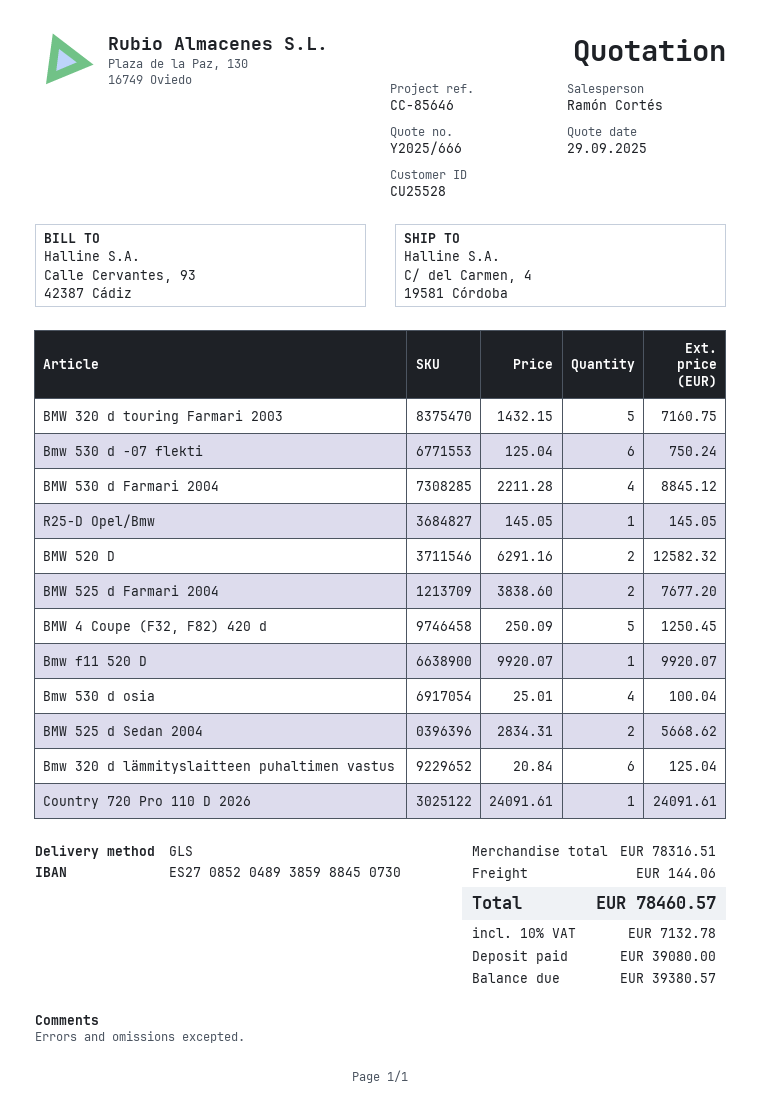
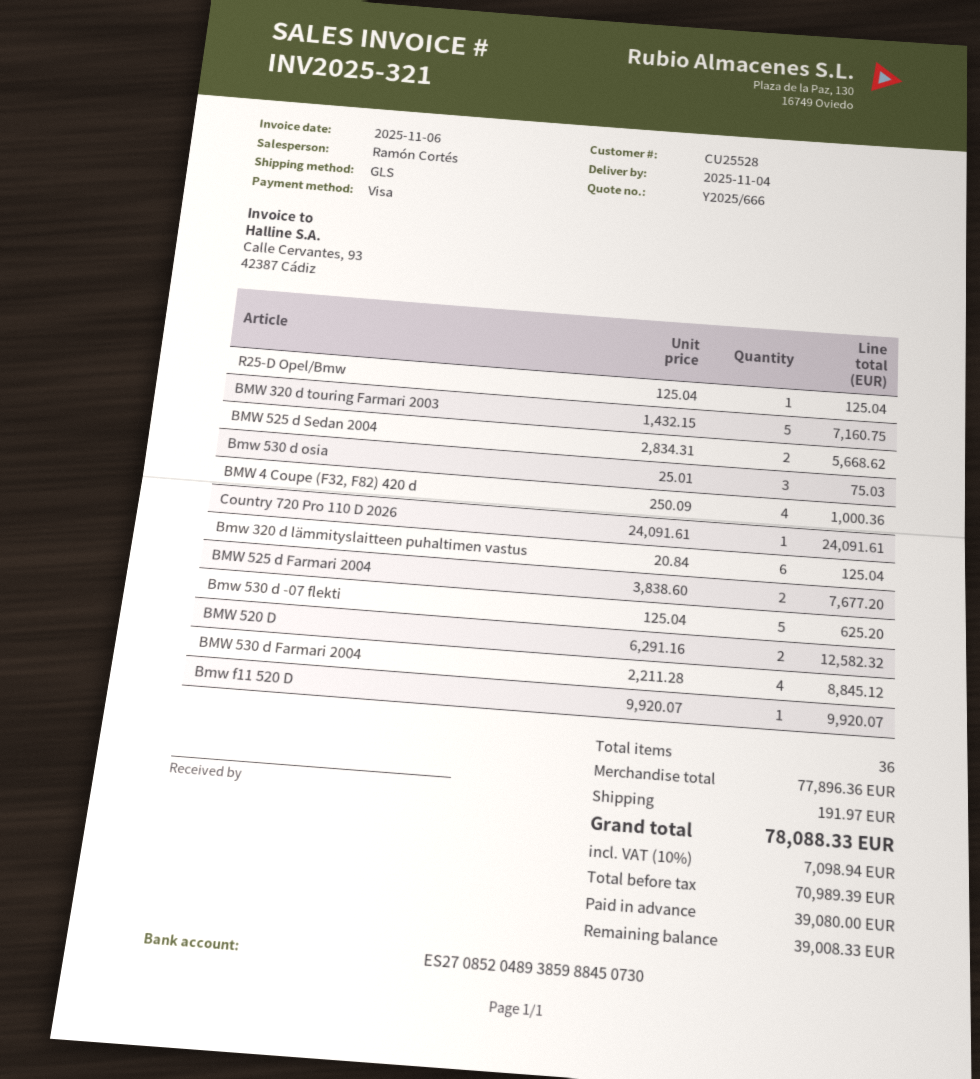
Bmw 530 d -07 flekti: 6 x 125.04 = 750.24 -> 5 x 125.04 = 625.20
R25-D Opel/Bmw: 1 x 145.05 = 145.05 -> 1 x 125.04 = 125.04
BMW 4 Coupe (F32, F82) 420 d: 5 x 250.09 = 1250.45 -> 4 x 250.09 = 1000.36
Bmw 530 d osia: 4 x 25.01 = 100.04 -> 3 x 25.01 = 75.03
subtotal: 78316.51 -> 77896.36
shipping: 144.06 -> 191.97
tax: 10% = 7132.78 -> 10% = 7098.94
total: 78460.57 -> 78088.33
balance: 39380.57 -> 39008.33

